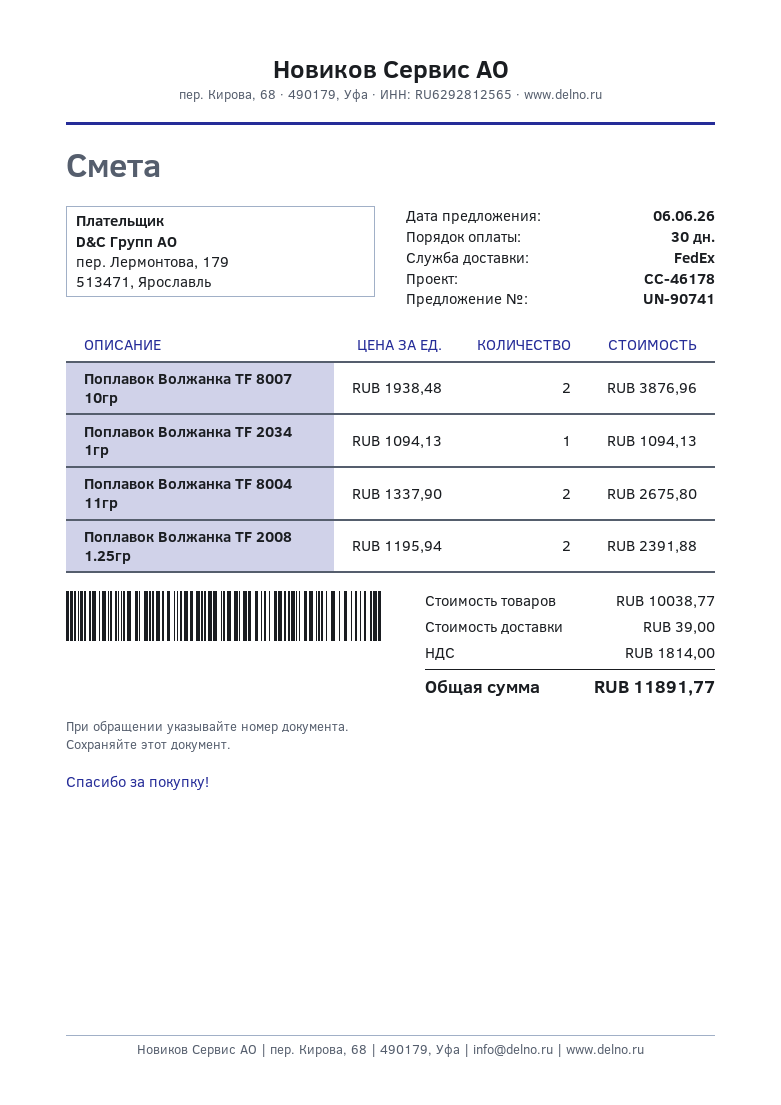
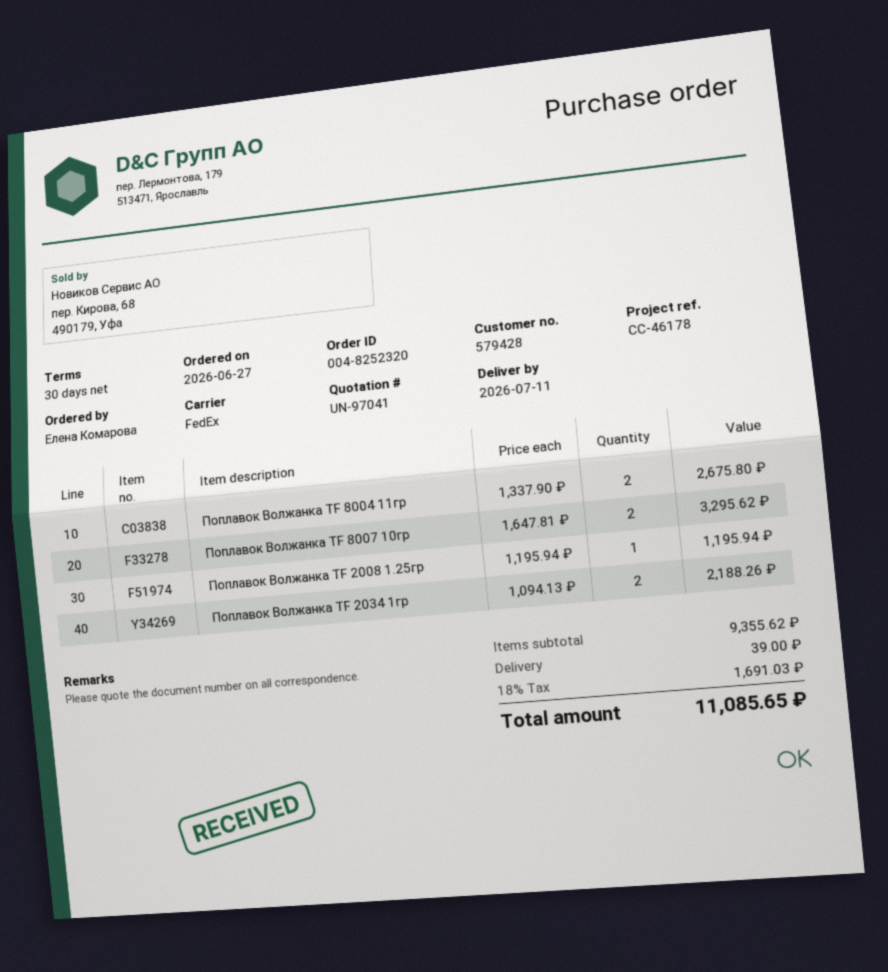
quote number: UN-90741 -> UN-97041
Поплавок Волжанка TF 8007 10гр: 2 x 1938.48 = 3876.96 -> 2 x 1647.81 = 3295.62
Поплавок Волжанка TF 2034 1гр: 1 x 1094.13 = 1094.13 -> 2 x 1094.13 = 2188.26
Поплавок Волжанка TF 2008 1.25гр: 2 x 1195.94 = 2391.88 -> 1 x 1195.94 = 1195.94
subtotal: 10038.77 -> 9355.62
tax: 1814.00 -> 1691.03
total: 11891.77 -> 11085.65

